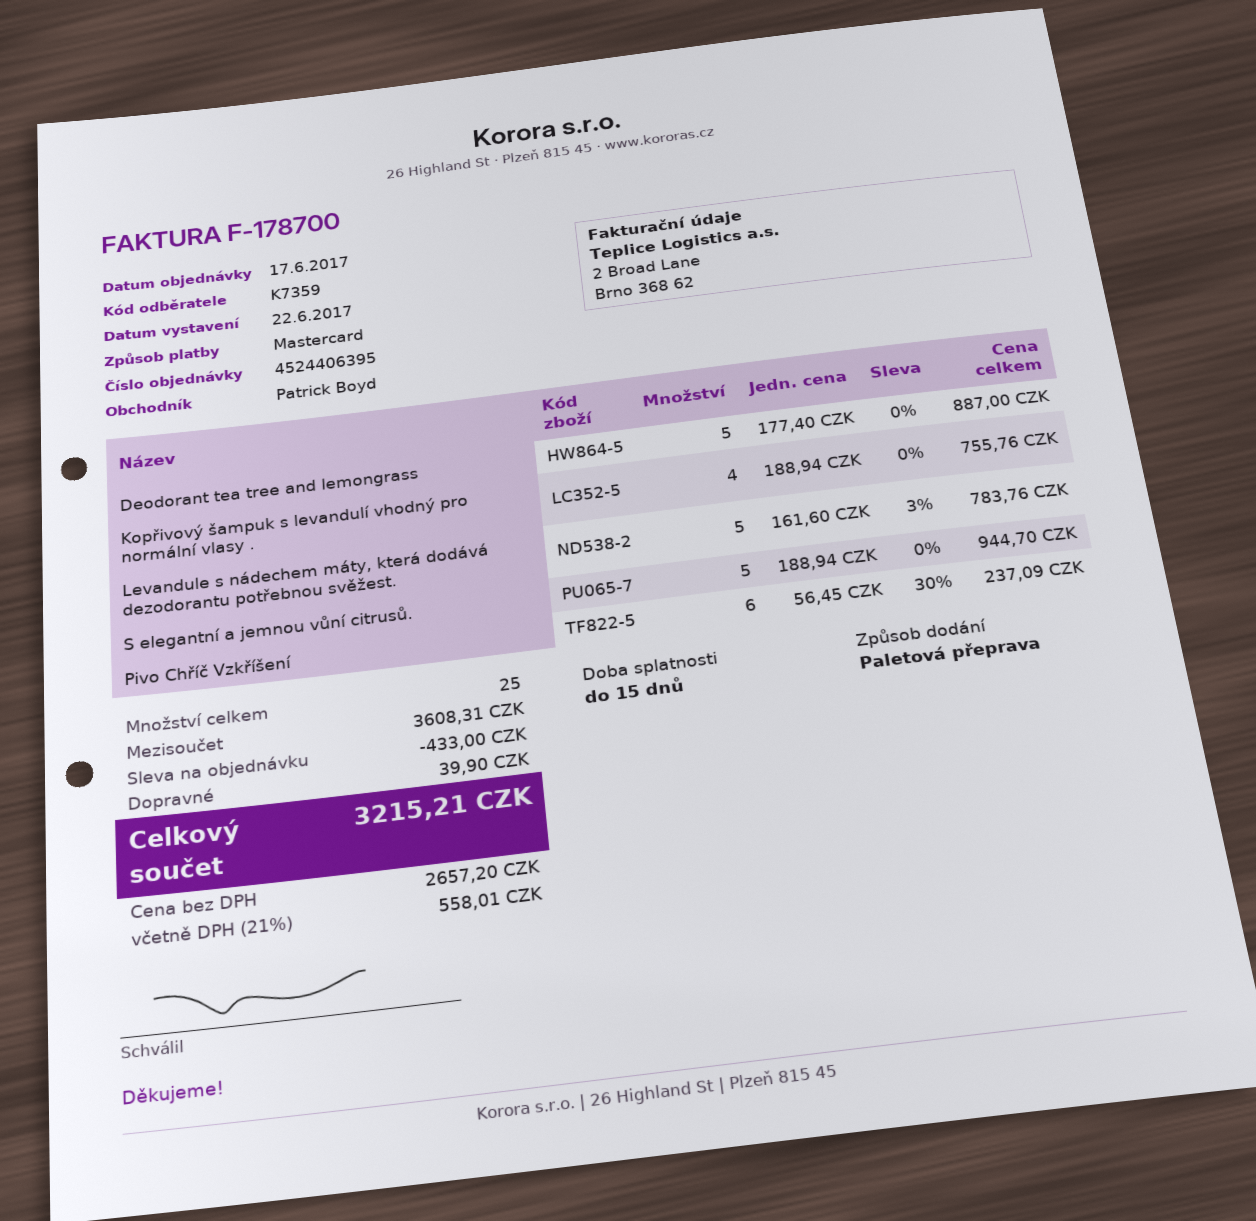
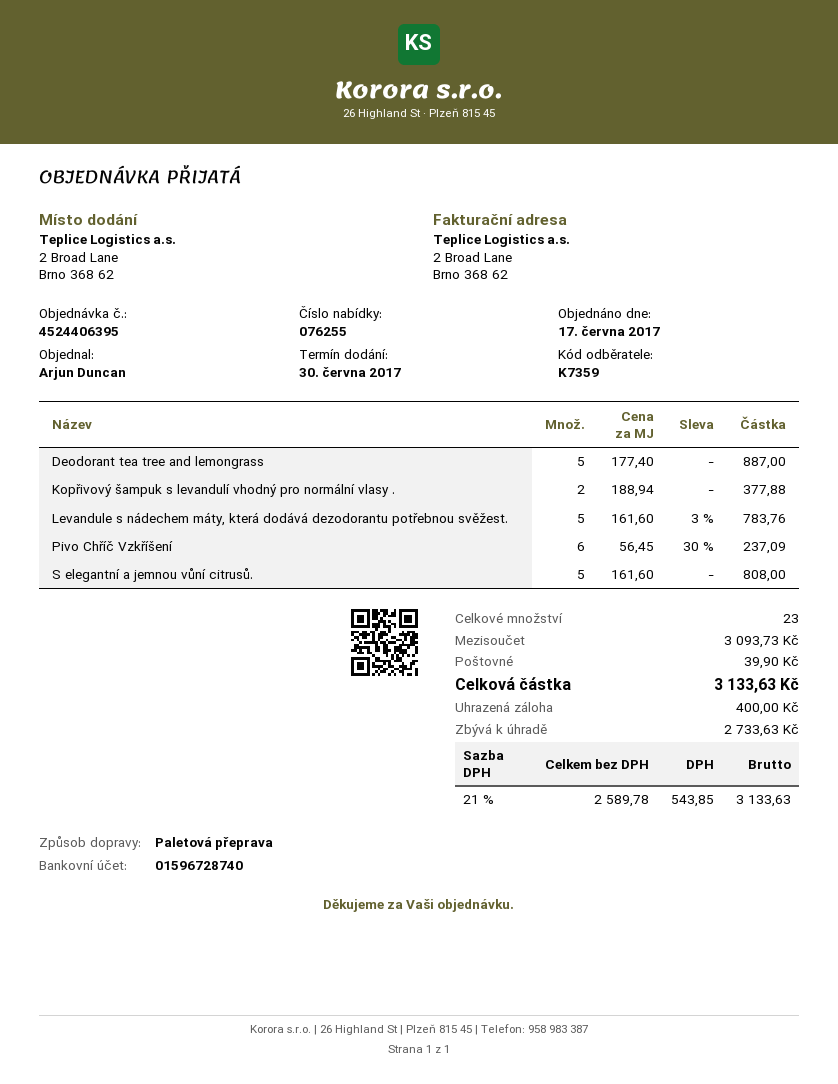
Kopřivový šampuk s levandulí vhodný pro normální vlasy .: 4 x 188.94 = 755.76 -> 2 x 188.94 = 377.88
S elegantní a jemnou vůní citrusů.: 5 x 188.94 = 944.70 -> 5 x 161.60 = 808.00
total quantity: 25 -> 23
subtotal: 3608.31 -> 3093.73
discount: 433.00 -> none
net: 2657.20 -> 2589.78
tax: 21% = 558.01 -> 21% = 543.85
total: 3215.21 -> 3133.63

